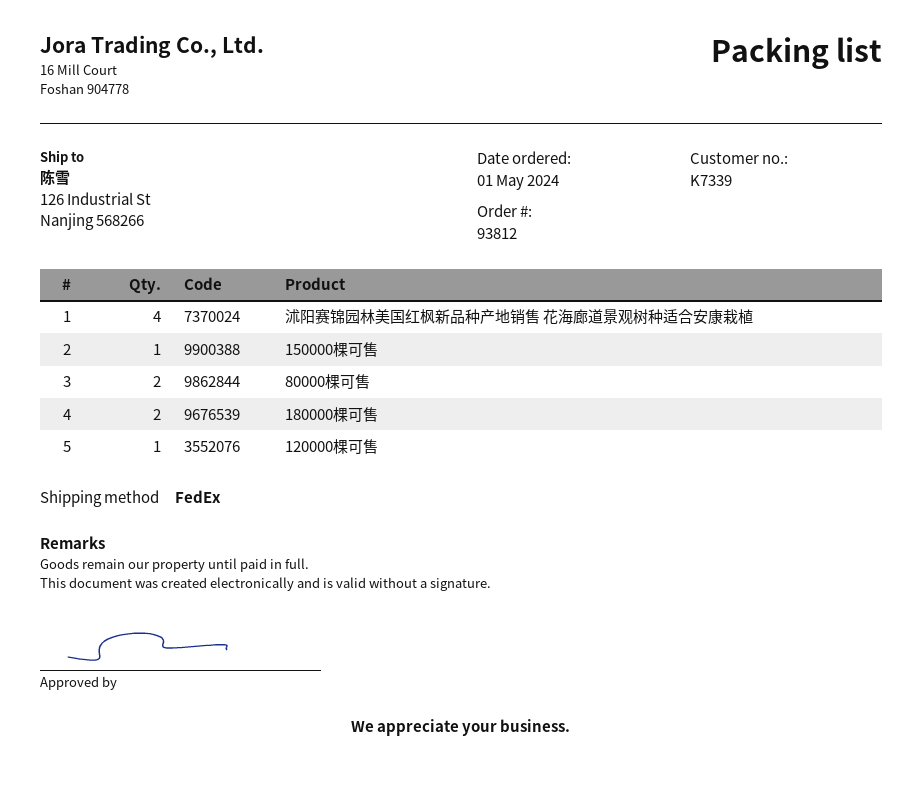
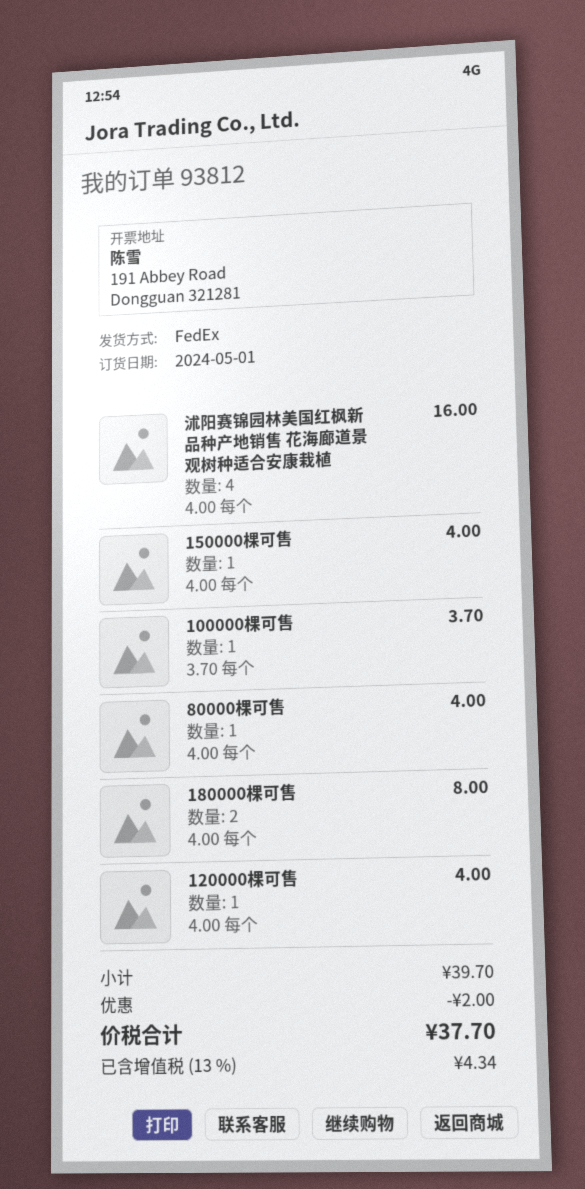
80000棵可售: 2 -> 1
100000棵可售: none -> 1

